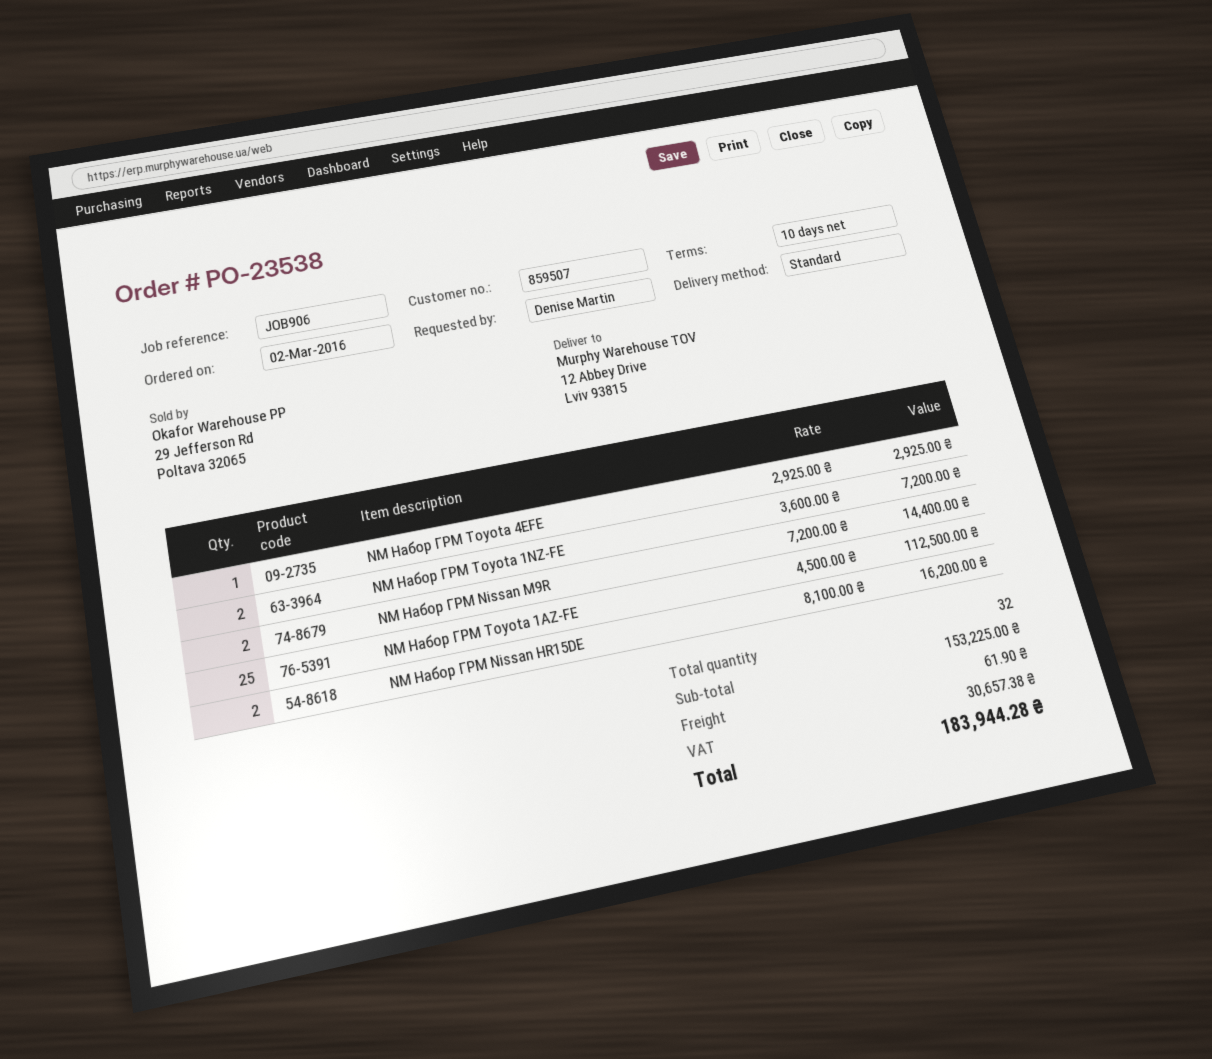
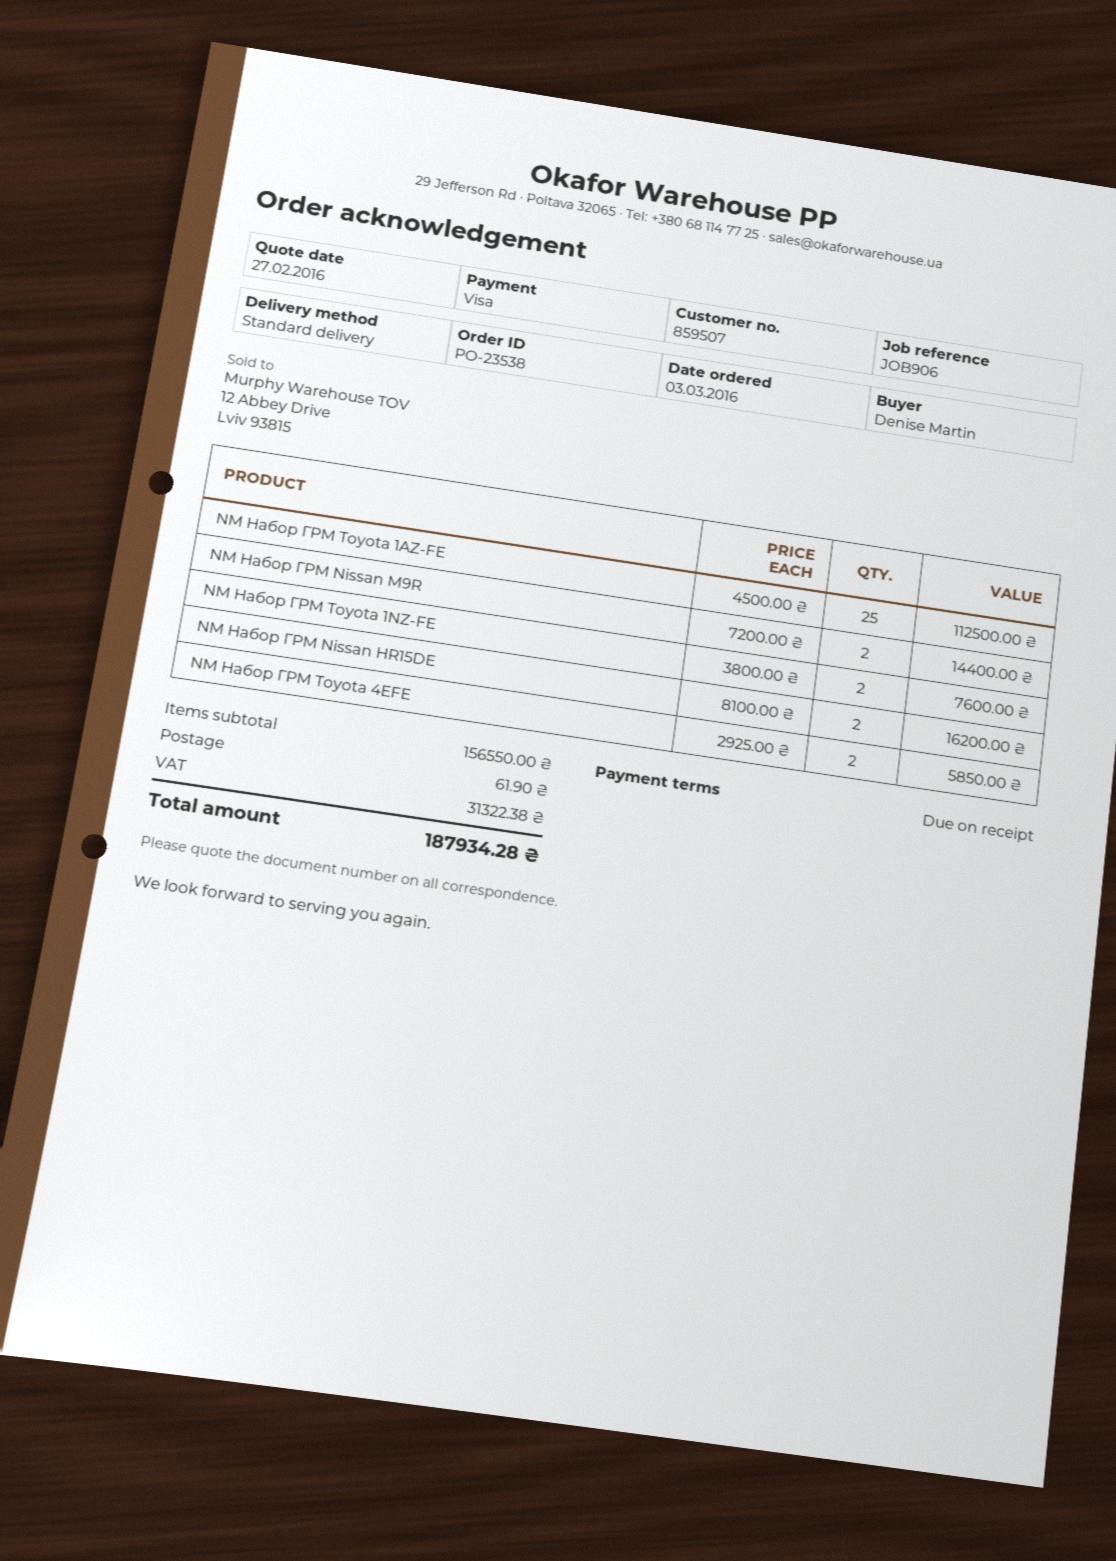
order date: 2016-03-02 -> 2016-03-03
payment terms: 10 days -> on receipt
NM Набор ГРМ Toyota 4EFE: 1 x 2925.00 = 2925.00 -> 2 x 2925.00 = 5850.00
NM Набор ГРМ Toyota 1NZ-FE: 2 x 3600.00 = 7200.00 -> 2 x 3800.00 = 7600.00
subtotal: 153225.00 -> 156550.00
tax: 30657.38 -> 31322.38
total: 183944.28 -> 187934.28

